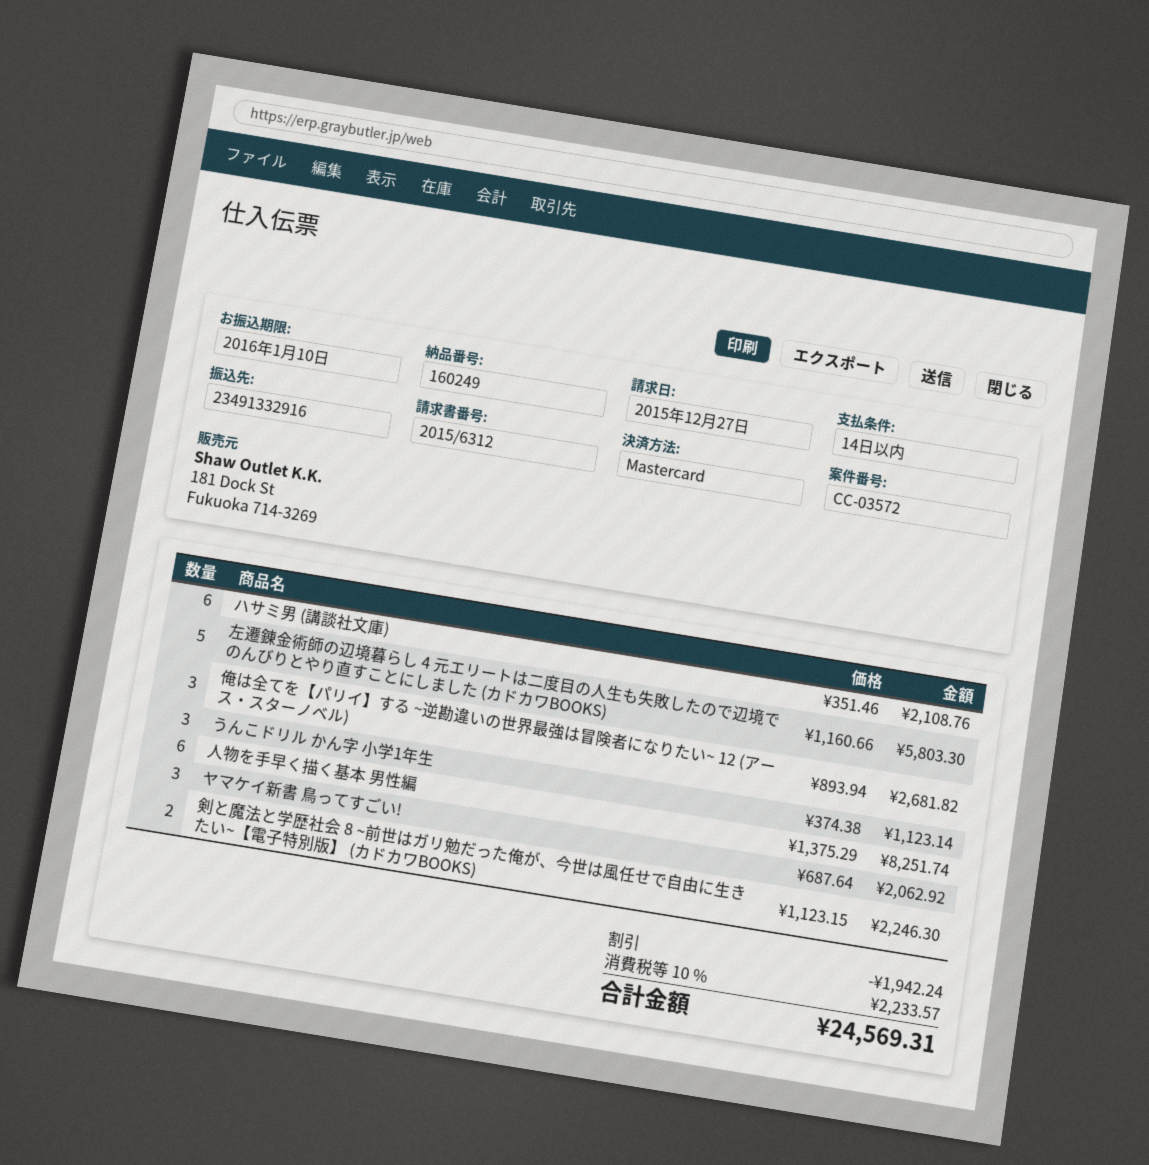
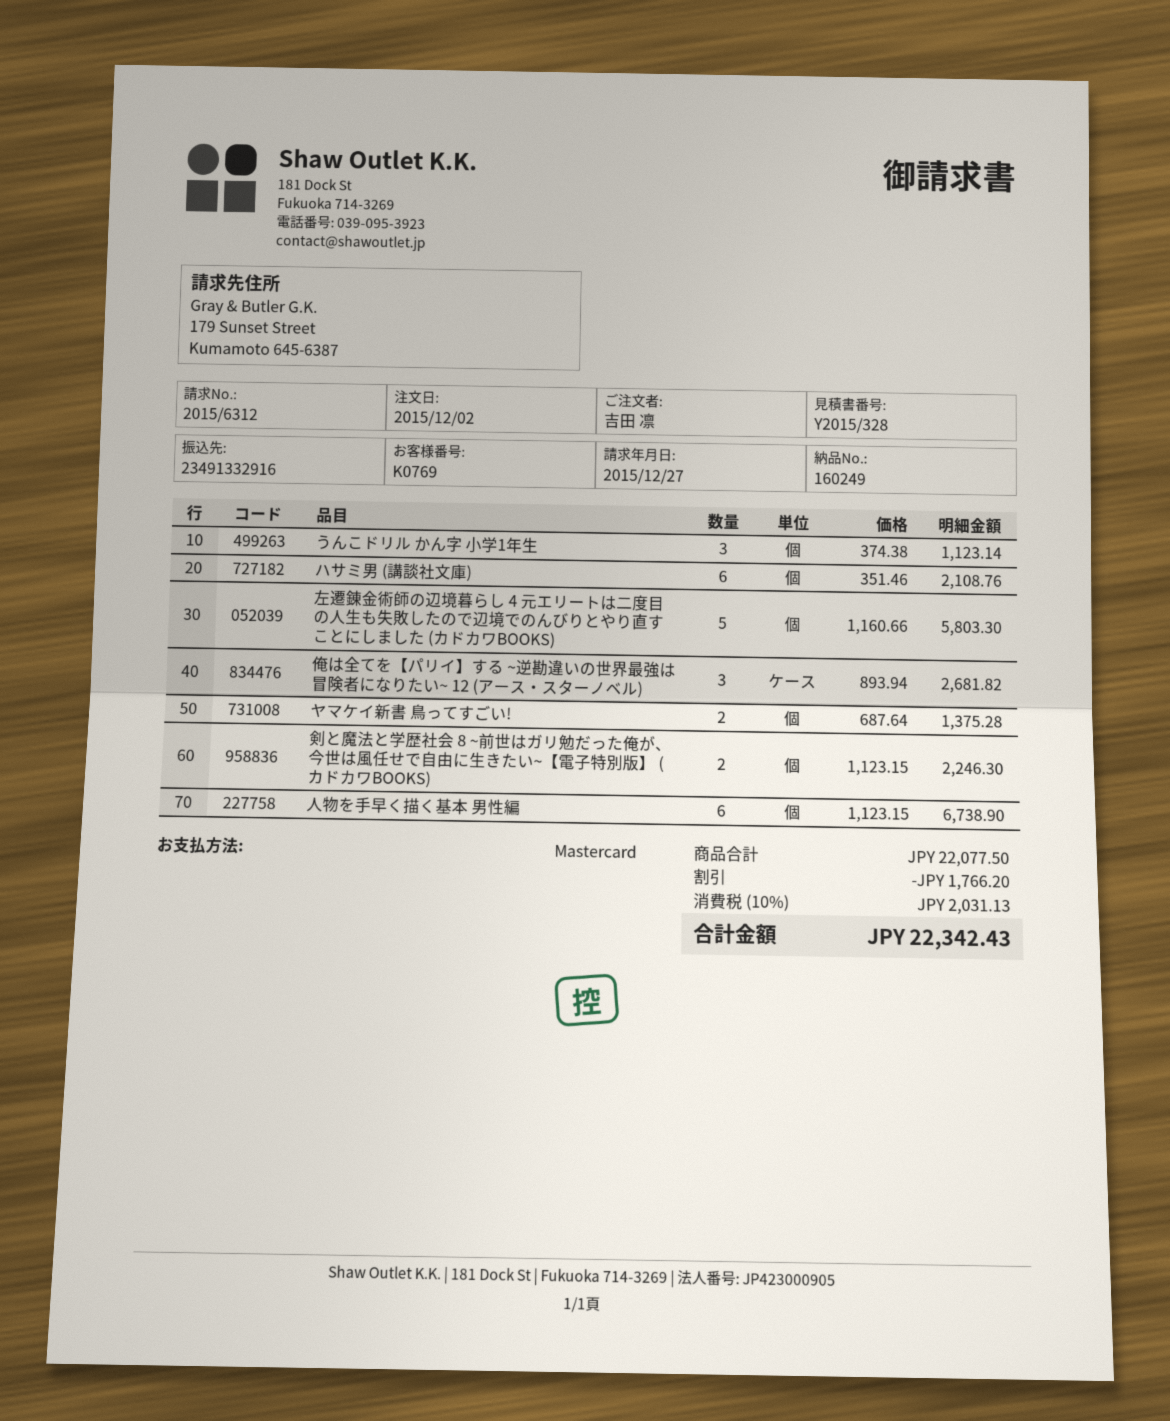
人物を手早く描く基本 男性編: 6 x 1375.29 = 8251.74 -> 6 x 1123.15 = 6738.90
ヤマケイ新書 鳥ってすごい!: 3 x 687.64 = 2062.92 -> 2 x 687.64 = 1375.28
discount: 1942.24 -> 1766.20
tax: 10% = 2233.57 -> 10% = 2031.13
total: 24569.31 -> 22342.43

